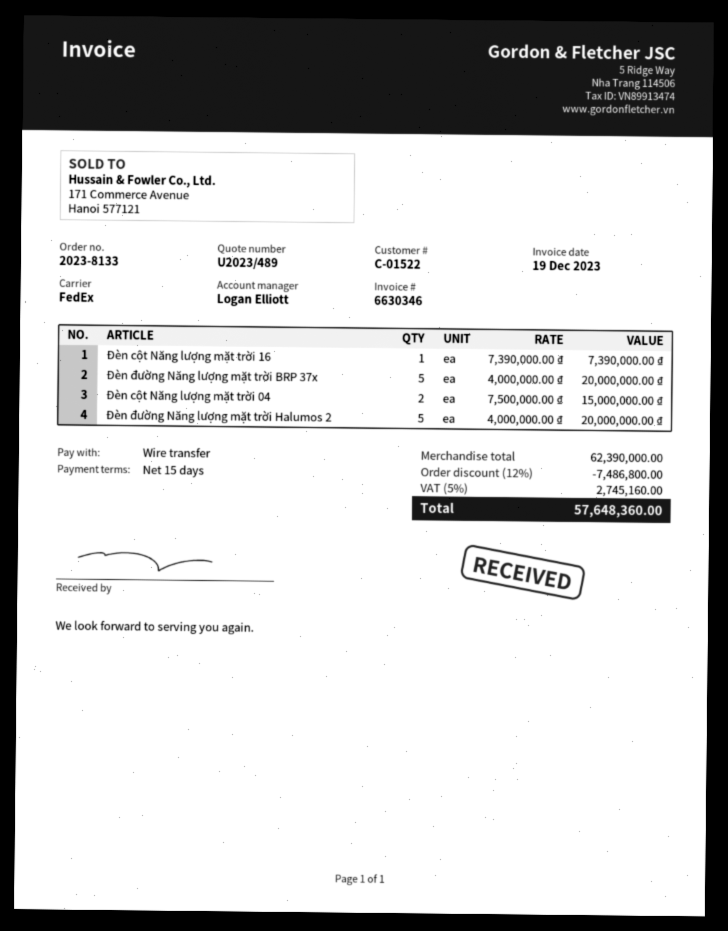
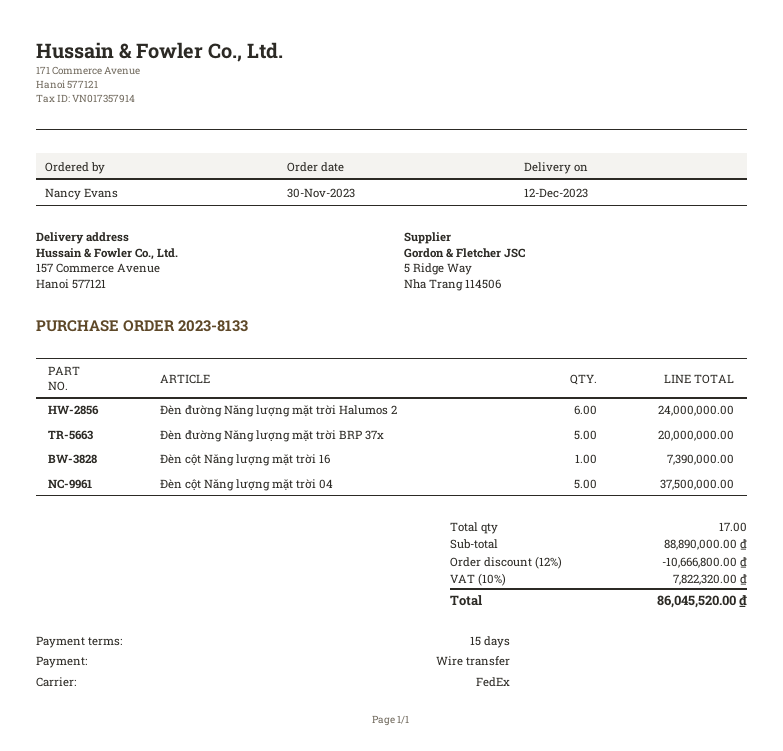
Đèn cột Năng lượng mặt trời 04: 2 for 15000000.00 -> 5 for 37500000.00
Đèn đường Năng lượng mặt trời Halumos 2: 5 for 20000000.00 -> 6 for 24000000.00
subtotal: 62390000.00 -> 88890000.00
discount: 12% = 7486800.00 -> 12% = 10666800.00
tax: 5% = 2745160.00 -> 10% = 7822320.00
total: 57648360.00 -> 86045520.00

